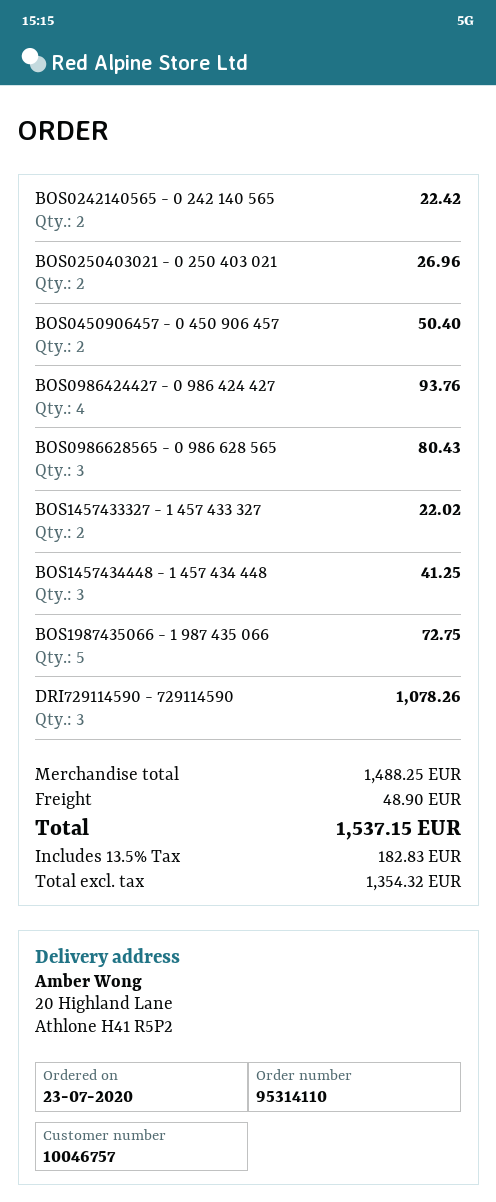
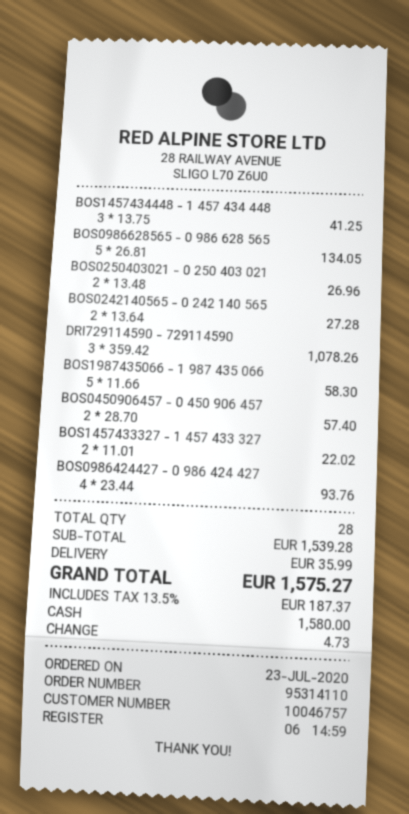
BOS0242140565 - 0 242 140 565: 2 for 22.42 -> 2 for 27.28
BOS0450906457 - 0 450 906 457: 2 for 50.40 -> 2 for 57.40
BOS0986628565 - 0 986 628 565: 3 for 80.43 -> 5 for 134.05
BOS1987435066 - 1 987 435 066: 5 for 72.75 -> 5 for 58.30
subtotal: 1488.25 -> 1539.28
shipping: 48.90 -> 35.99
tax: 13.5% = 182.83 -> 13.5% = 187.37
total: 1537.15 -> 1575.27

